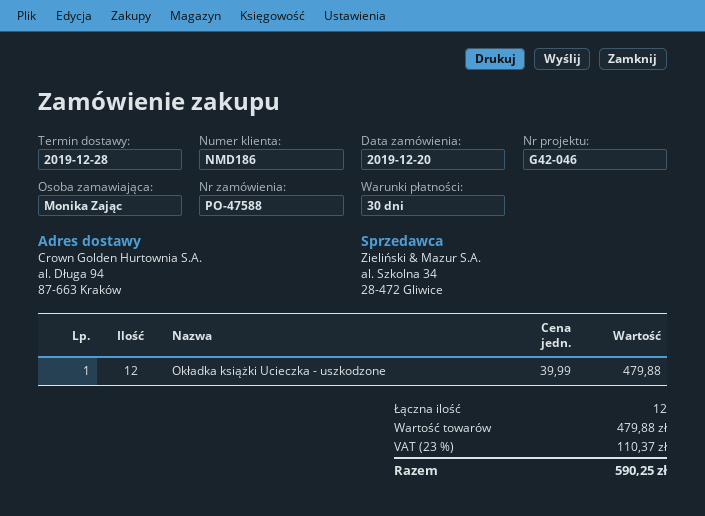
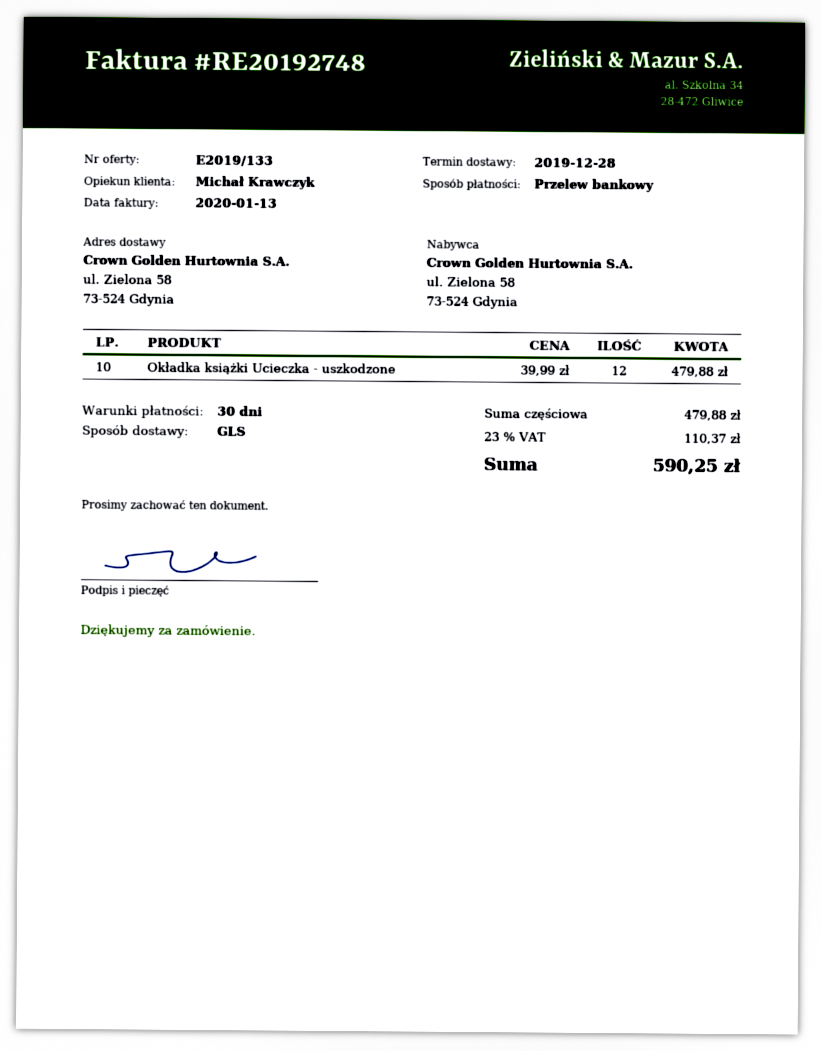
ship to: al. Długa 94, 87-663 Kraków -> ul. Zielona 58, 73-524 Gdynia

